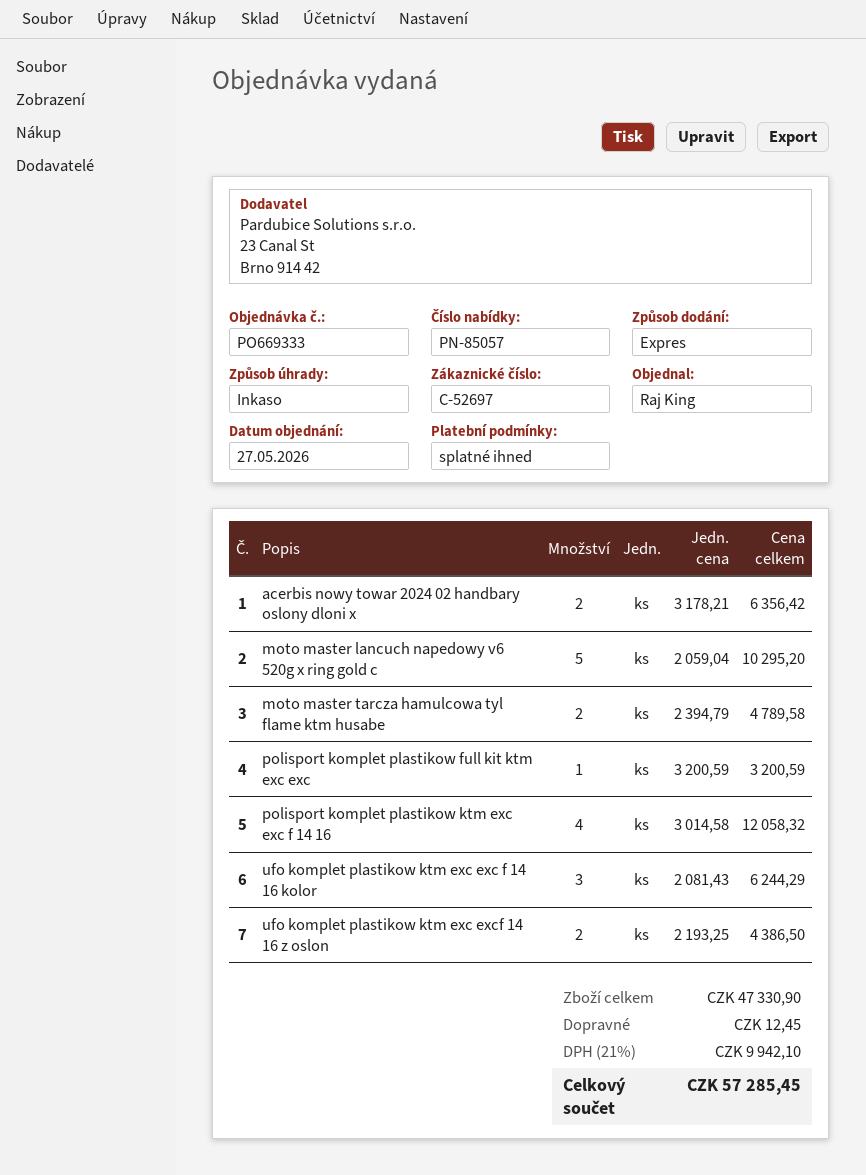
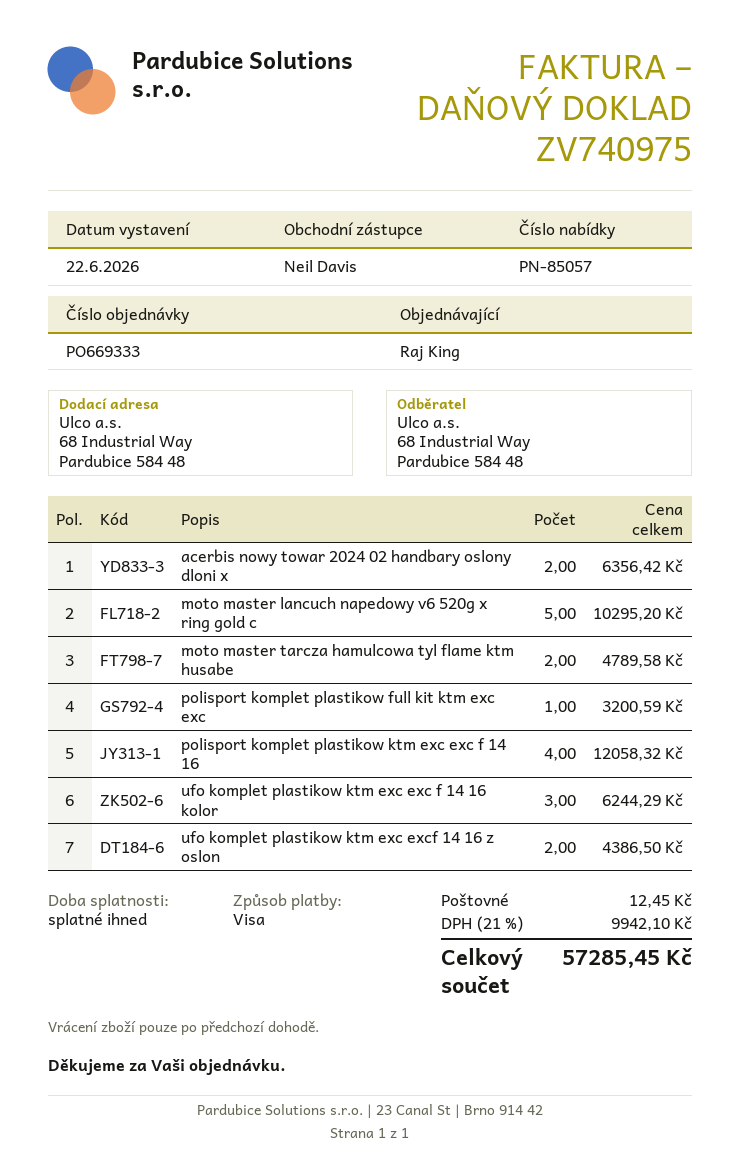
payment method: direct debit -> Visa

